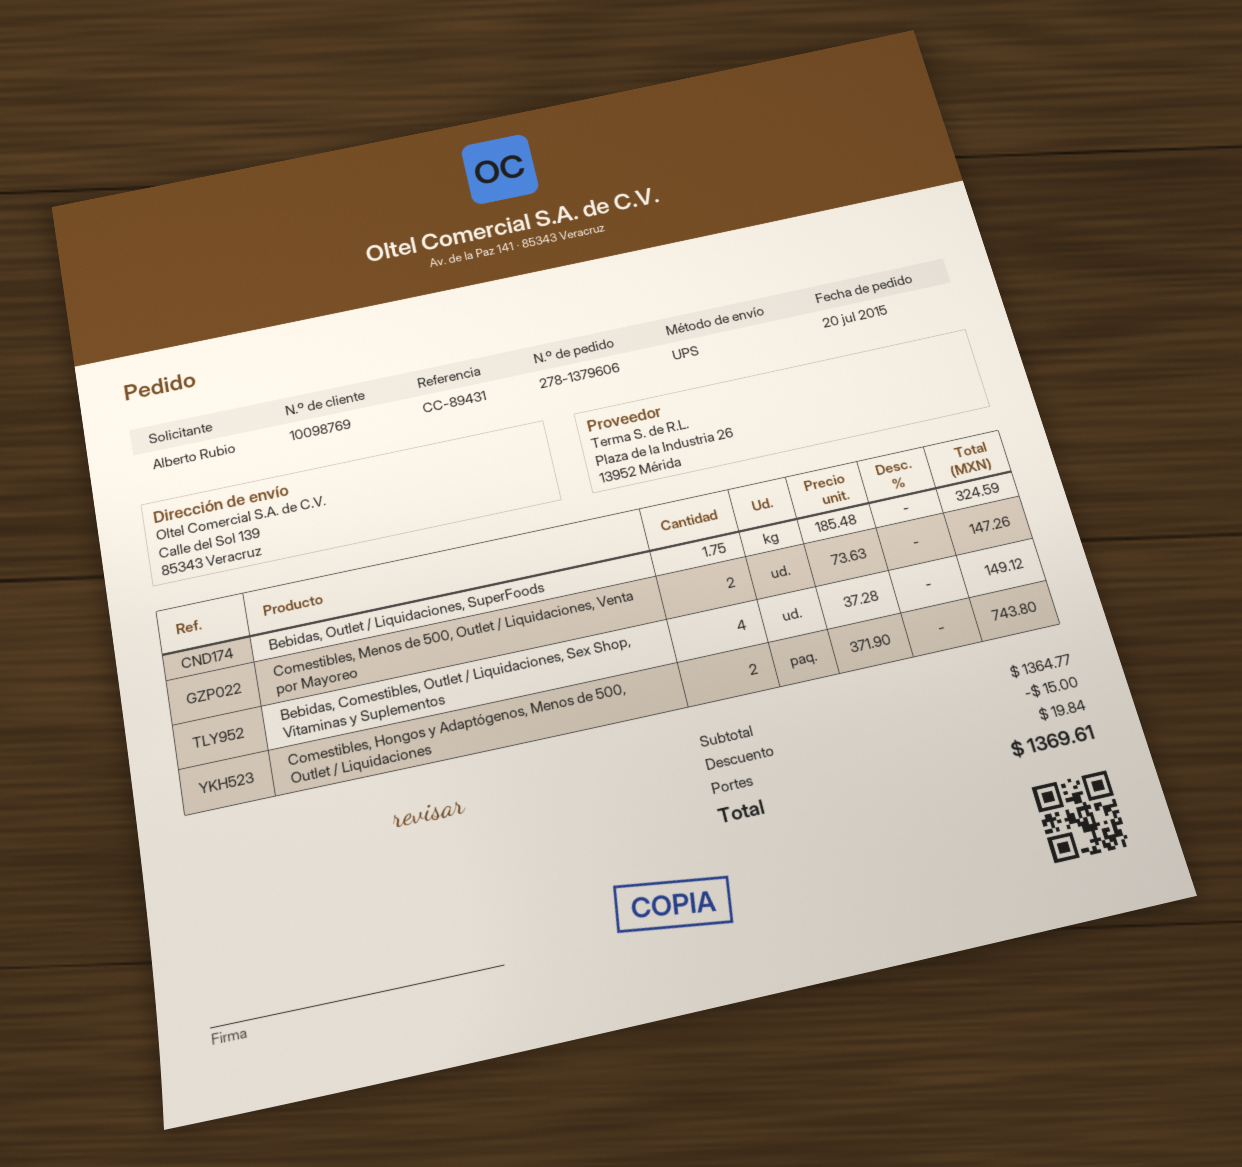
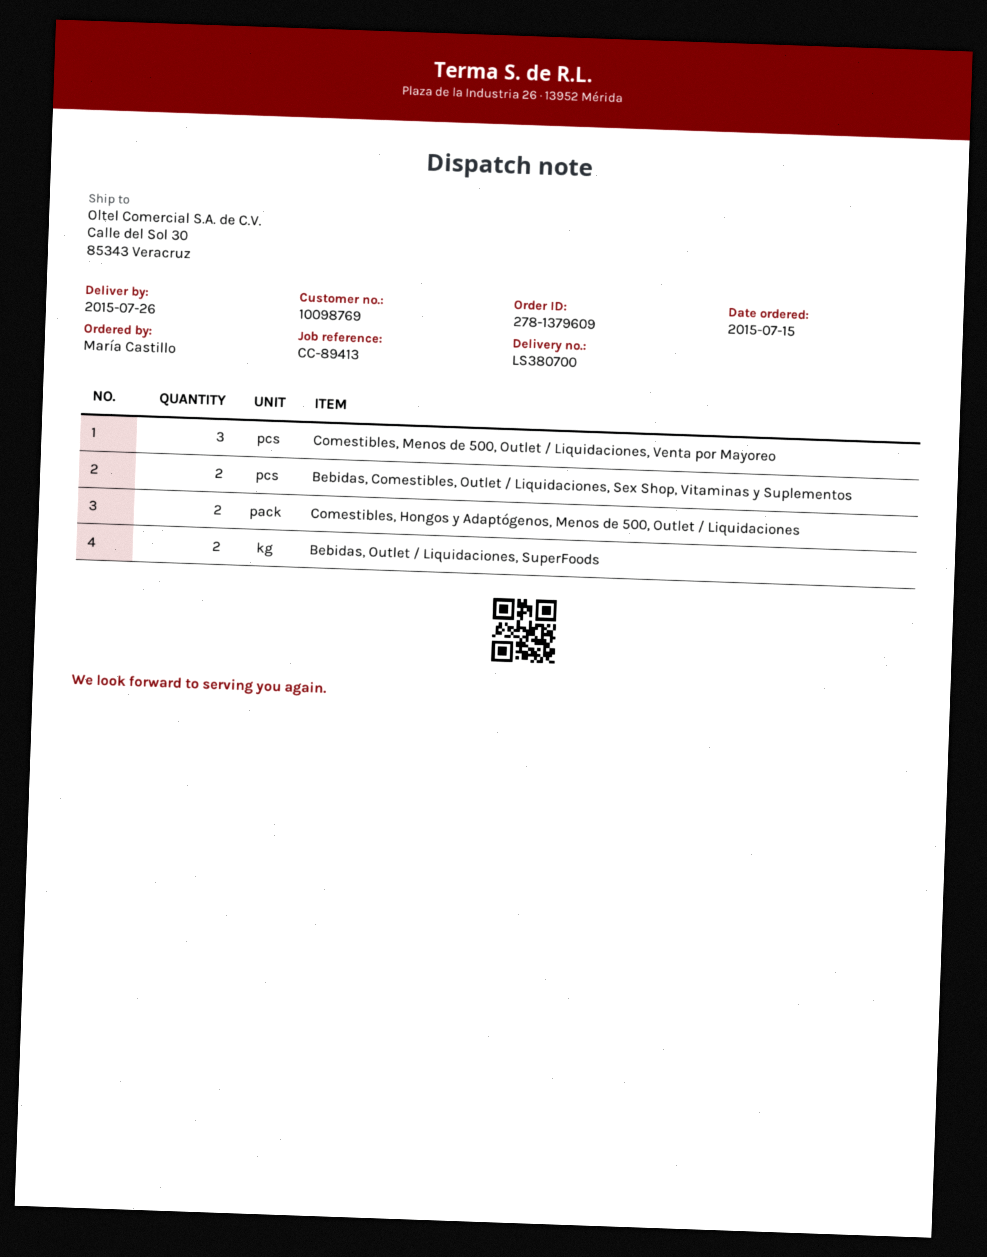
order number: 278-1379606 -> 278-1379609
order date: 2015-07-20 -> 2015-07-15
reference: CC-89431 -> CC-89413
ordered by: Alberto Rubio -> María Castillo
ship to: Calle del Sol 139, 85343 Veracruz -> Calle del Sol 30, 85343 Veracruz
Bebidas, Outlet / Liquidaciones, SuperFoods: 1.75 -> 2
Comestibles, Menos de 500, Outlet / Liquidaciones, Venta por Mayoreo: 2 -> 3
Bebidas, Comestibles, Outlet / Liquidaciones, Sex Shop, Vitaminas y Suplementos: 4 -> 2

